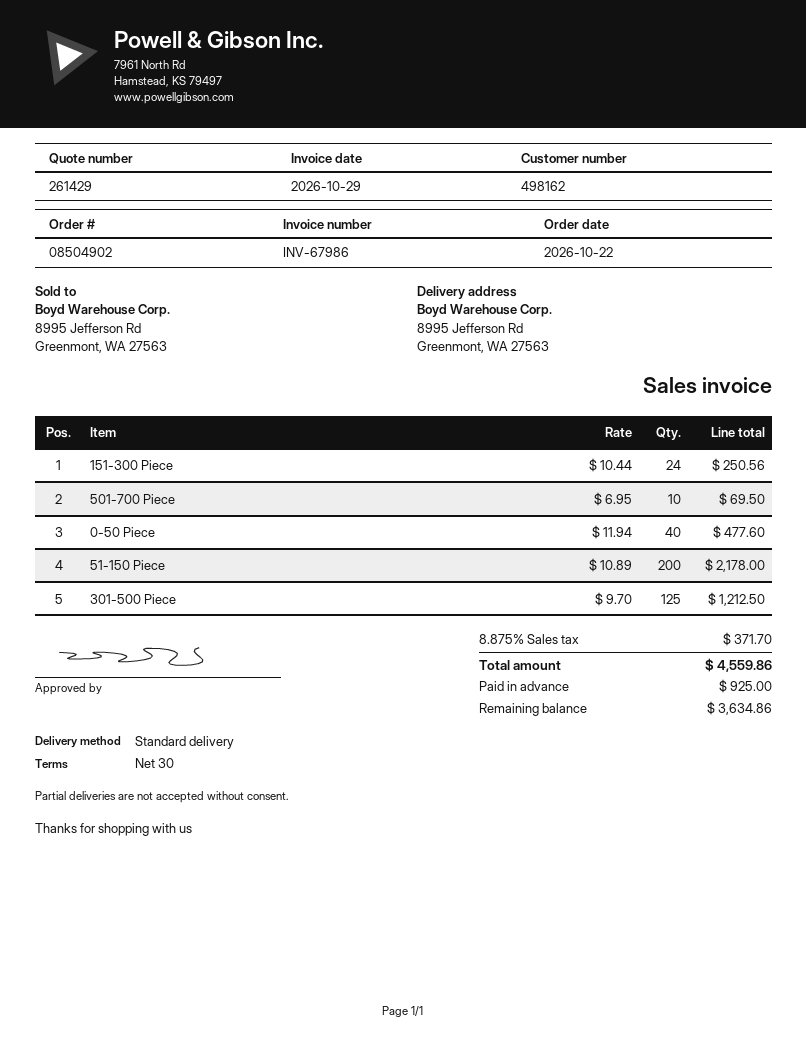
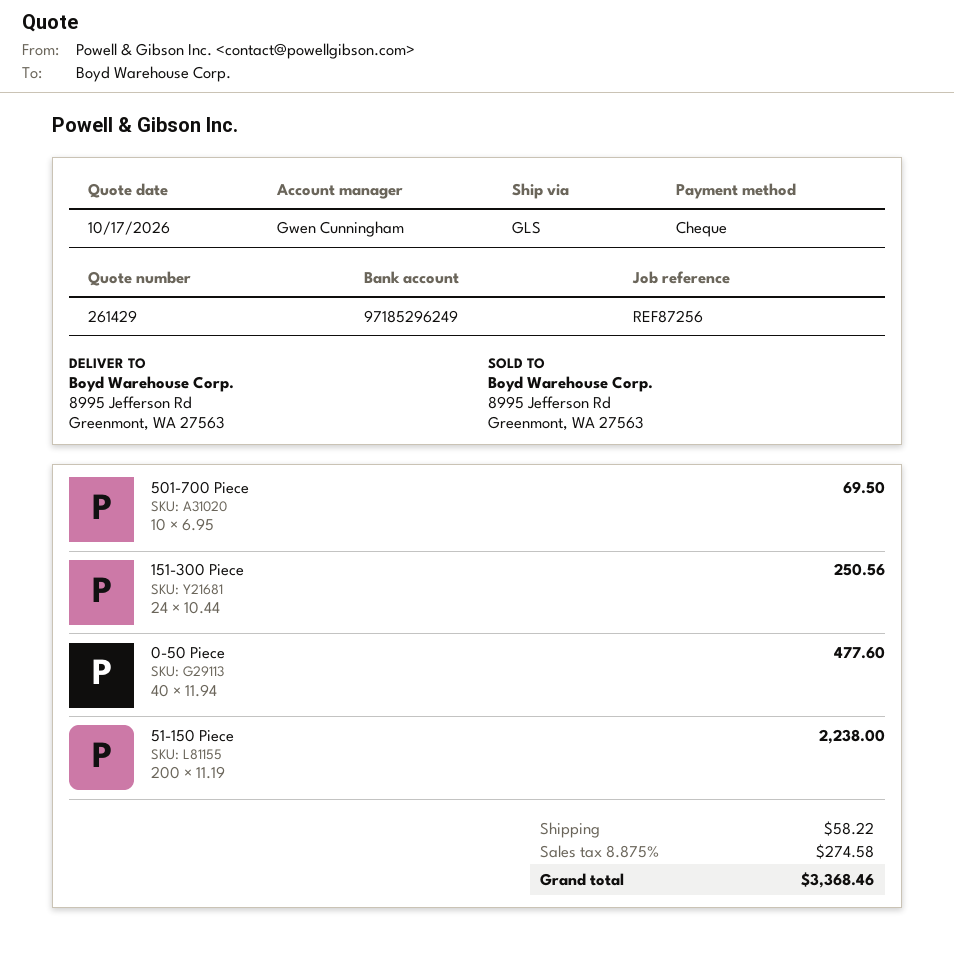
shipping method: standard -> GLS
51-150 Piece: 200 x 10.89 = 2178.00 -> 200 x 11.19 = 2238.00
301-500 Piece: 125 x 9.70 = 1212.50 -> none
shipping: none -> 58.22
tax: 8.875% = 371.70 -> 8.875% = 274.58
total: 4559.86 -> 3368.46

